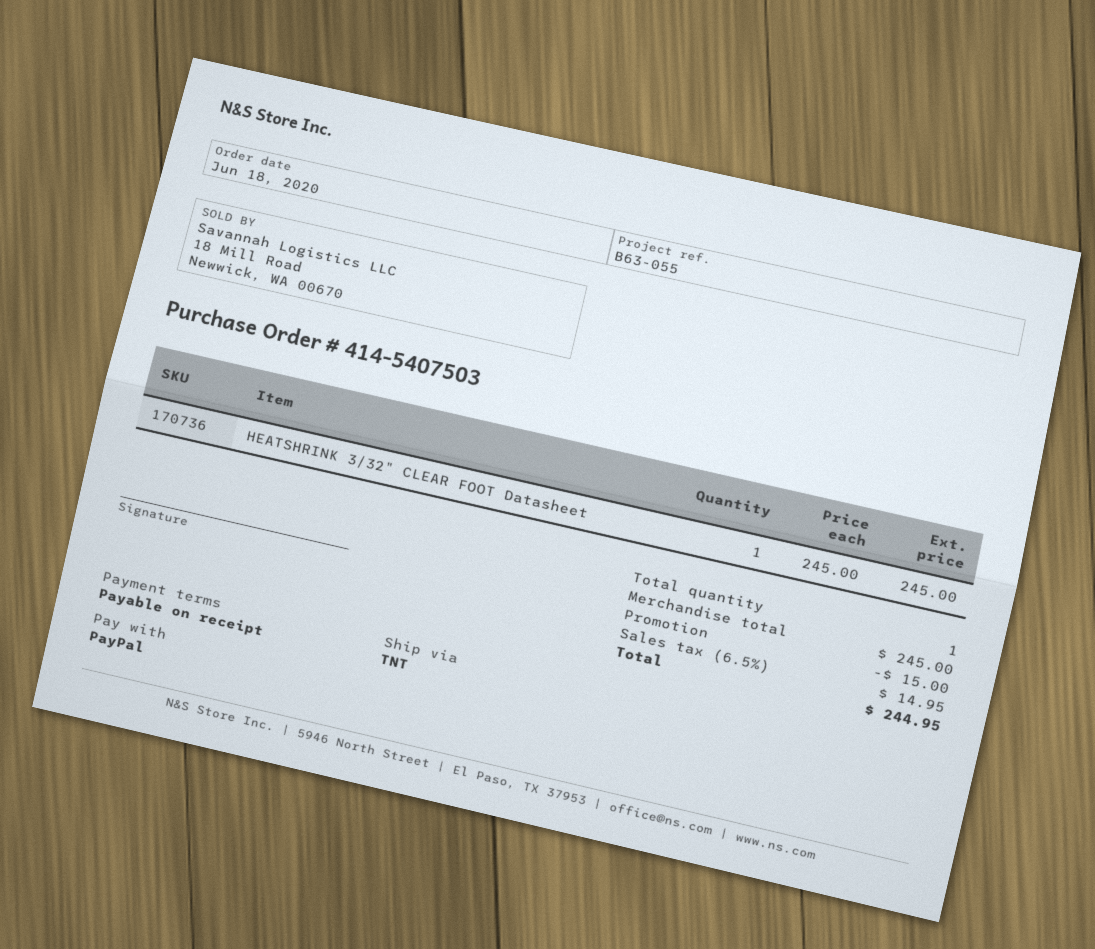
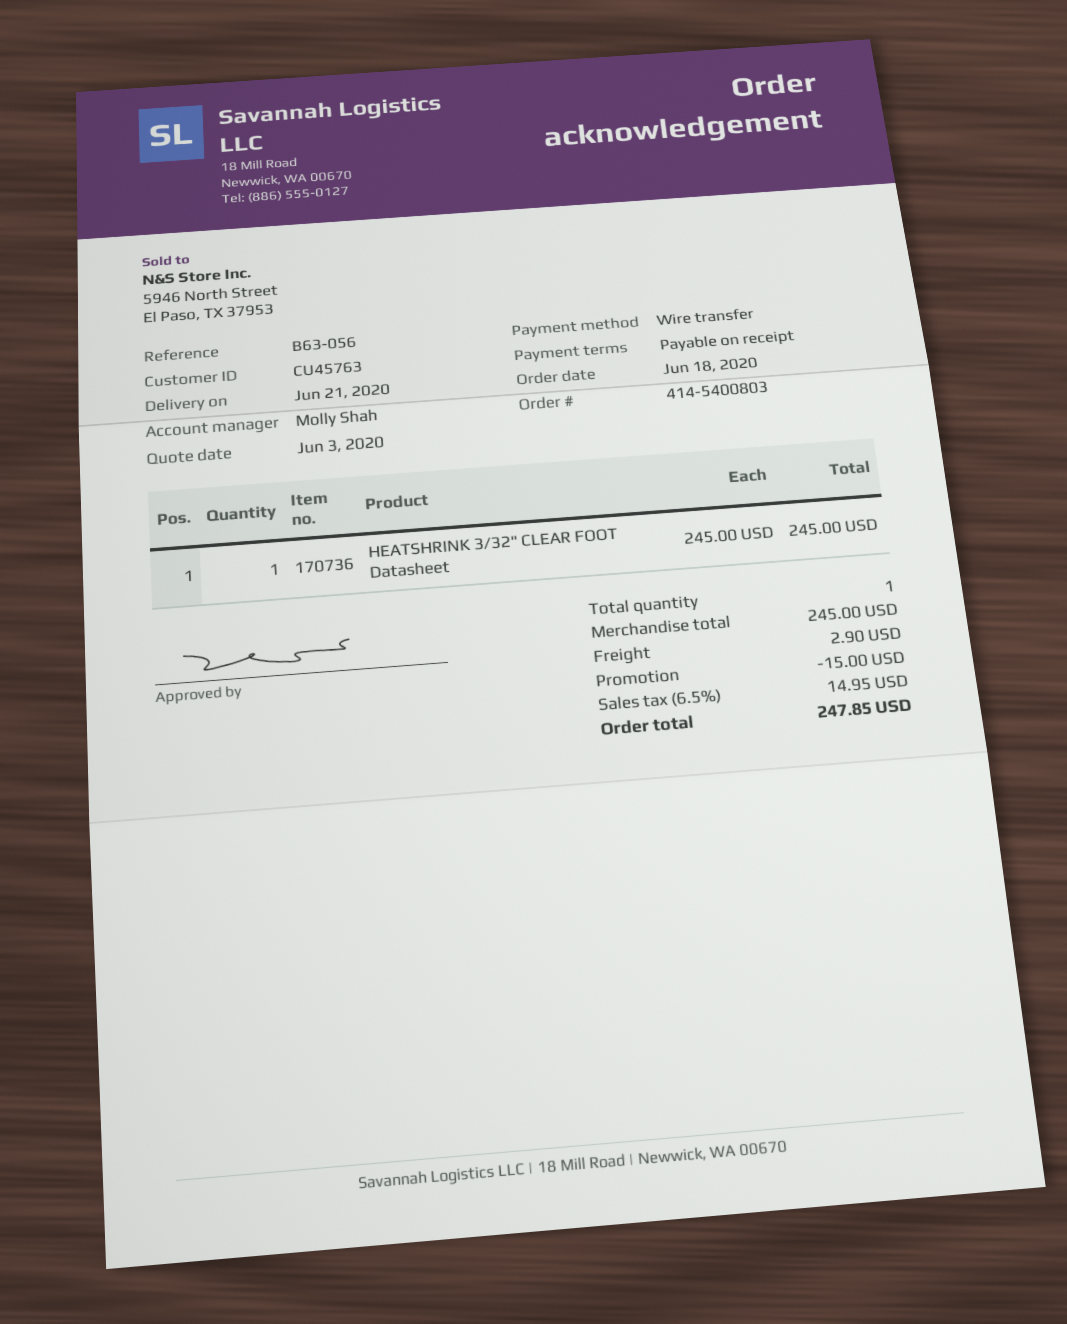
order number: 414-5407503 -> 414-5400803
reference: B63-055 -> B63-056
payment method: PayPal -> bank transfer
shipping: none -> 2.90
total: 244.95 -> 247.85

